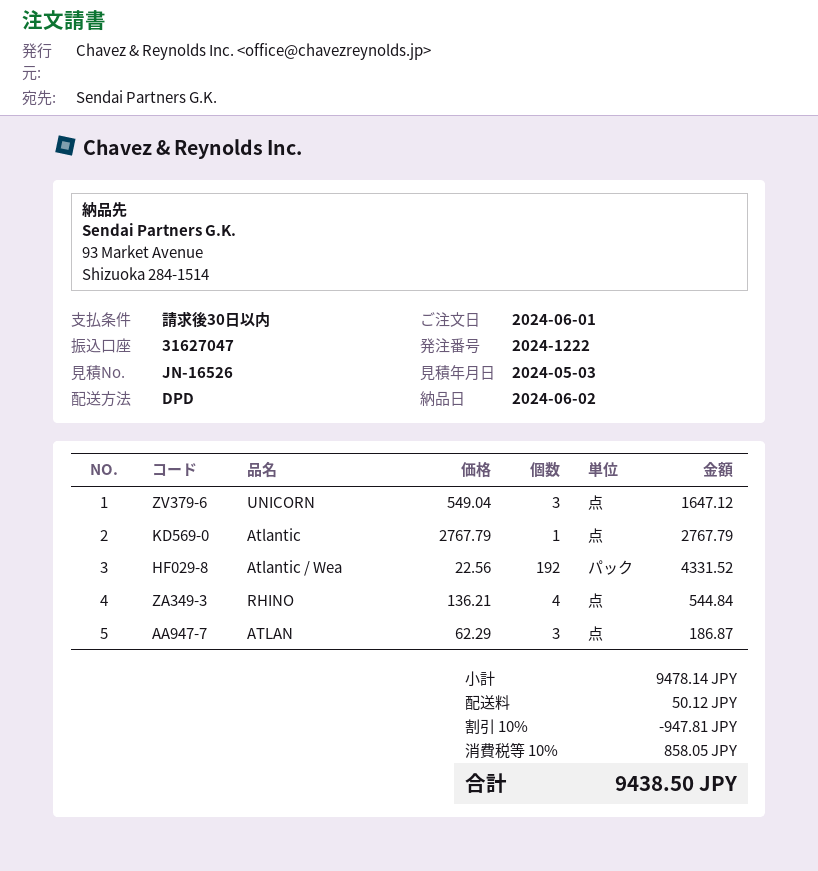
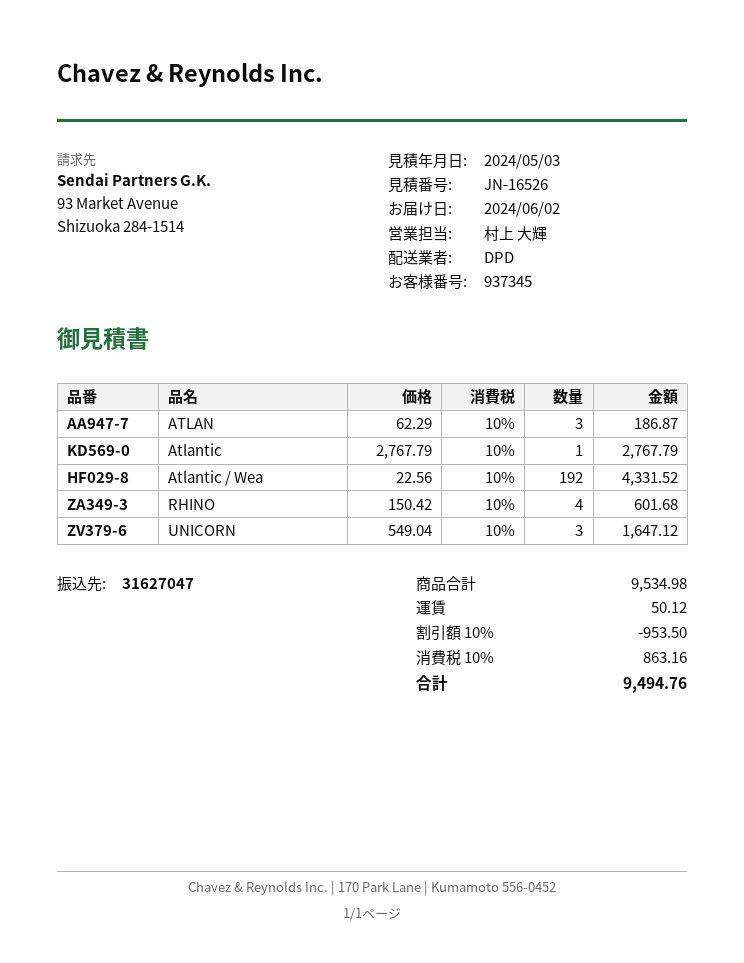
RHINO: 4 x 136.21 = 544.84 -> 4 x 150.42 = 601.68
subtotal: 9478.14 -> 9534.98
discount: 10% = 947.81 -> 10% = 953.50
tax: 10% = 858.05 -> 10% = 863.16
total: 9438.50 -> 9494.76

